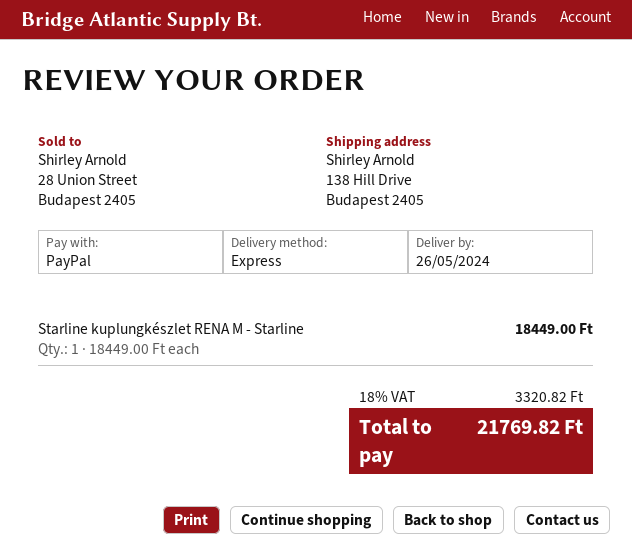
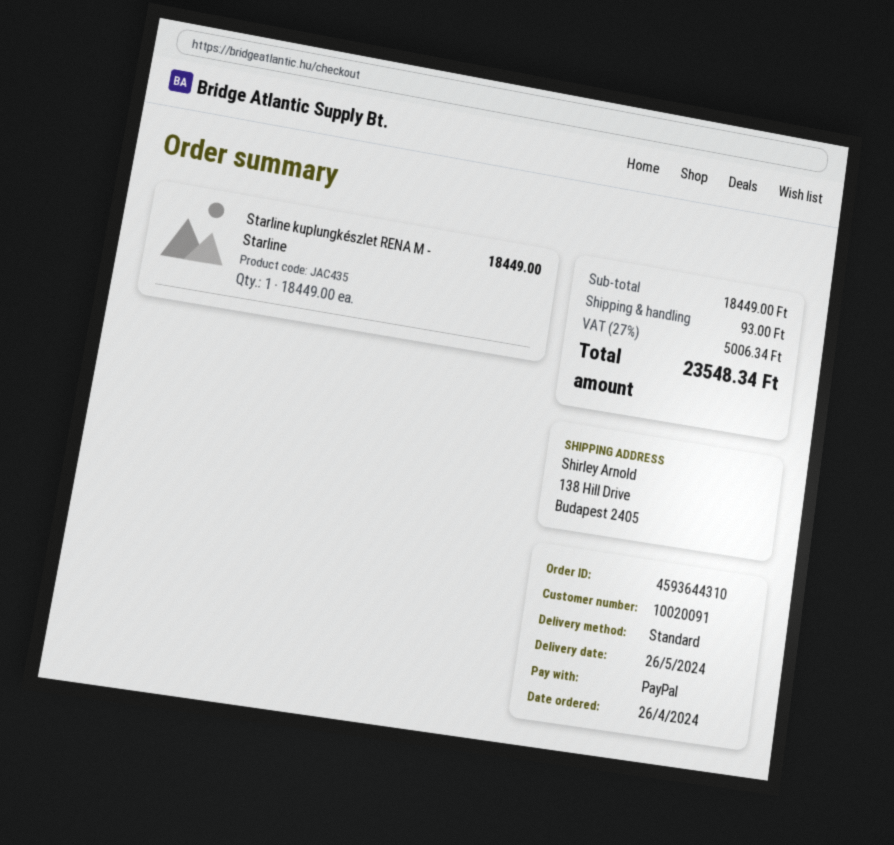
shipping method: express -> standard
shipping: none -> 93.00
tax: 18% = 3320.82 -> 27% = 5006.34
total: 21769.82 -> 23548.34

